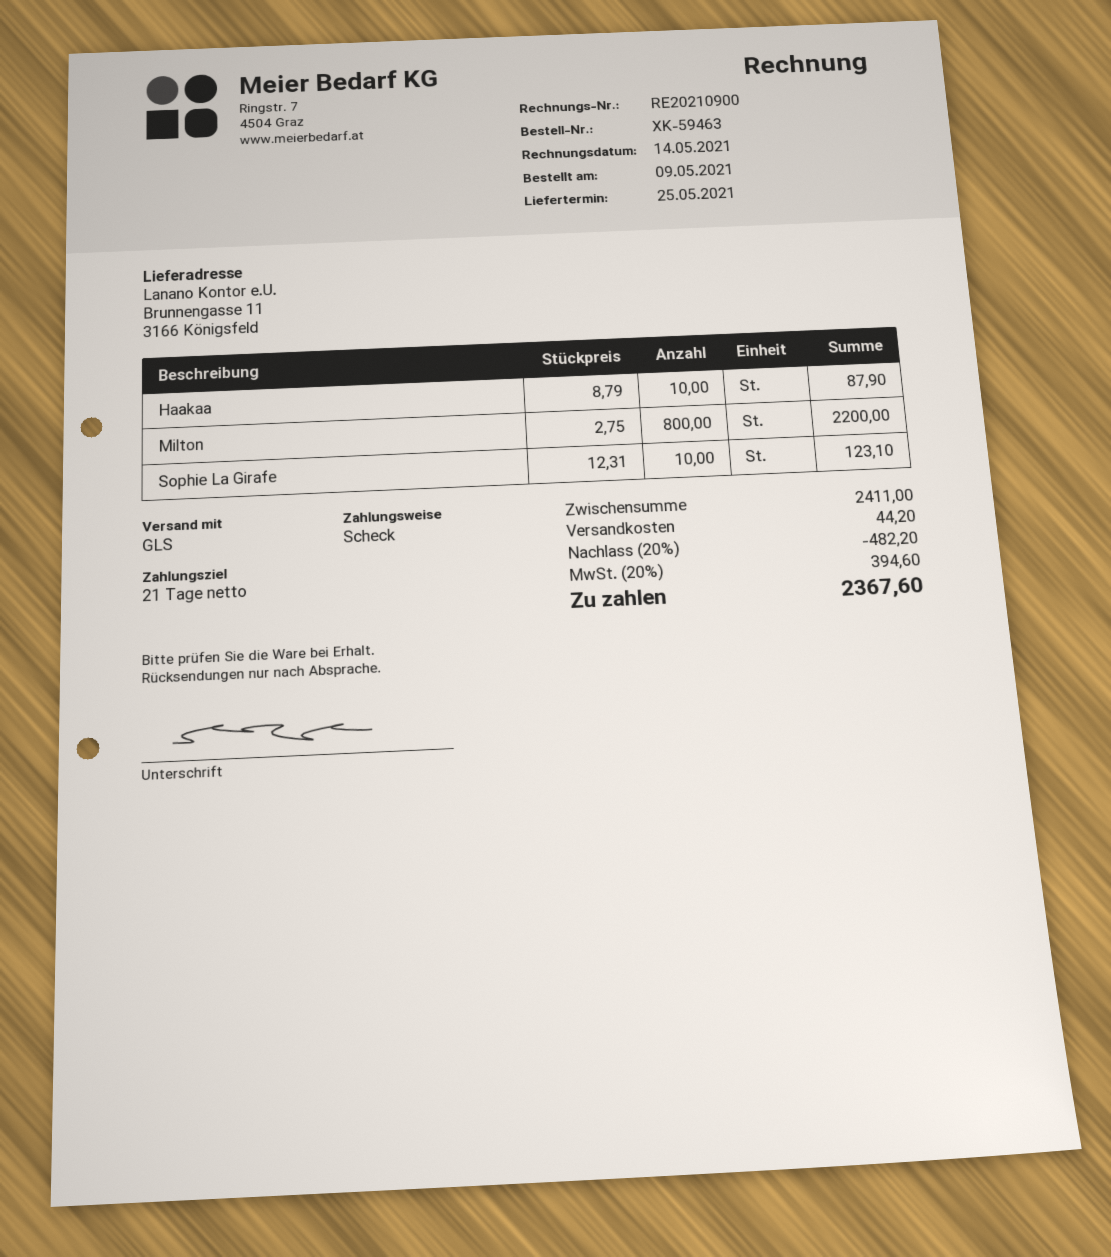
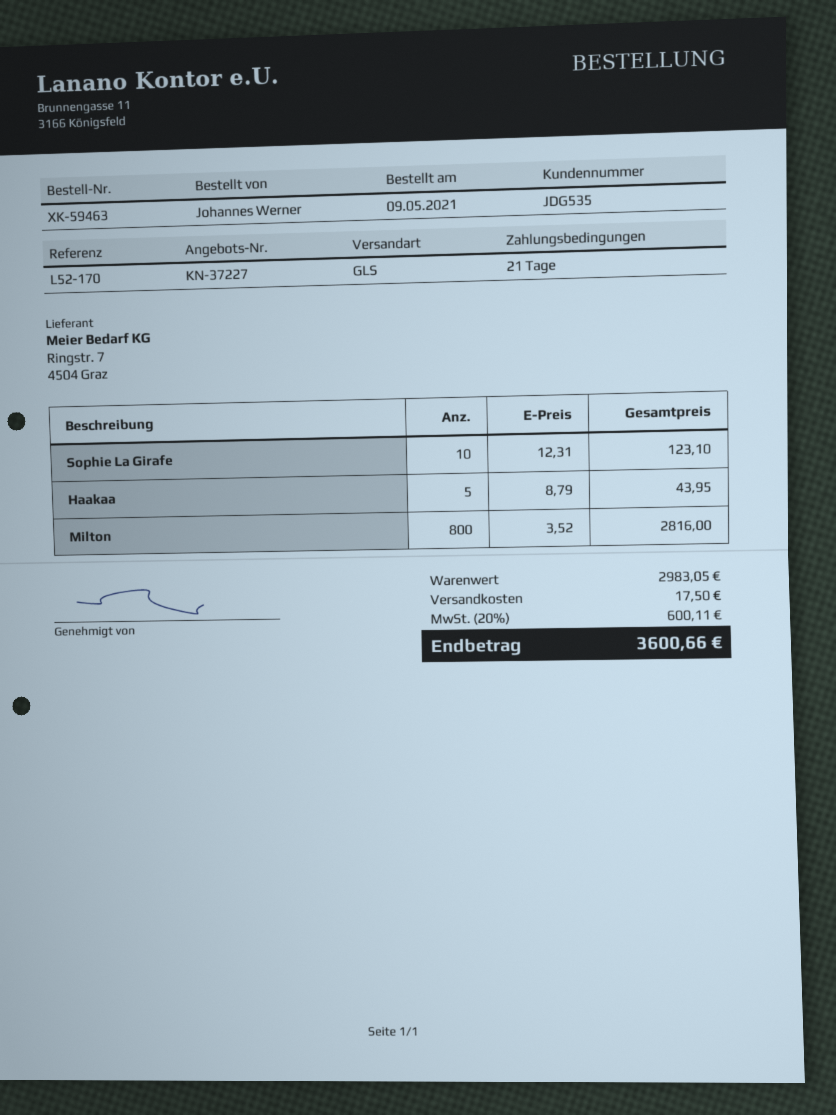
Haakaa: 10 x 8.79 = 87.90 -> 5 x 8.79 = 43.95
Milton: 800 x 2.75 = 2200.00 -> 800 x 3.52 = 2816.00
subtotal: 2411.00 -> 2983.05
discount: 20% = 482.20 -> none
shipping: 44.20 -> 17.50
tax: 20% = 394.60 -> 20% = 600.11
total: 2367.60 -> 3600.66

